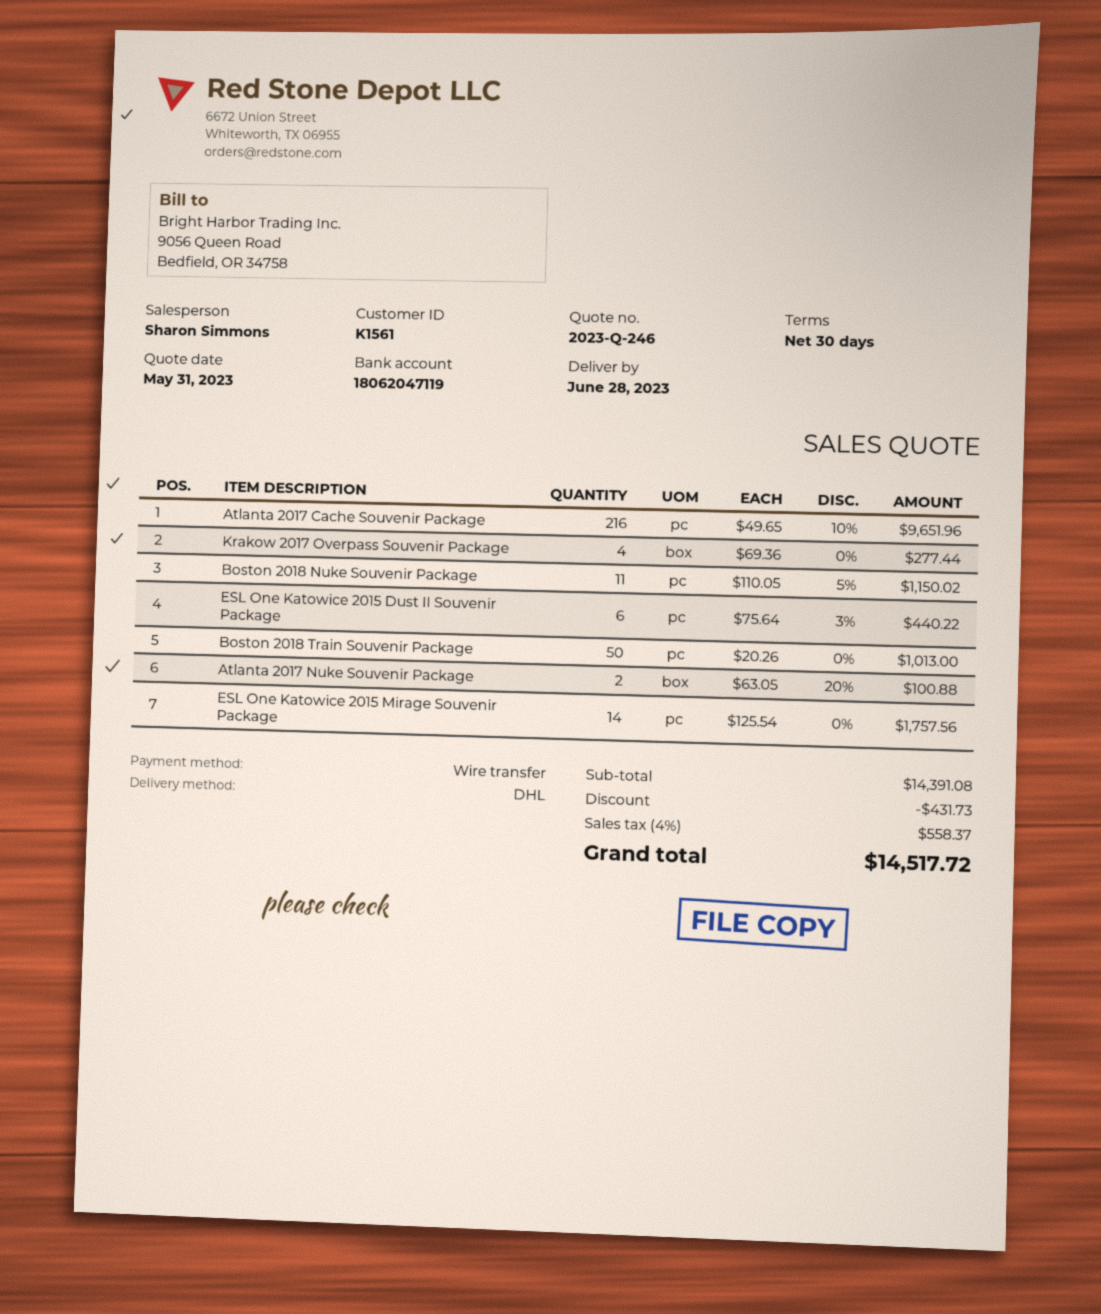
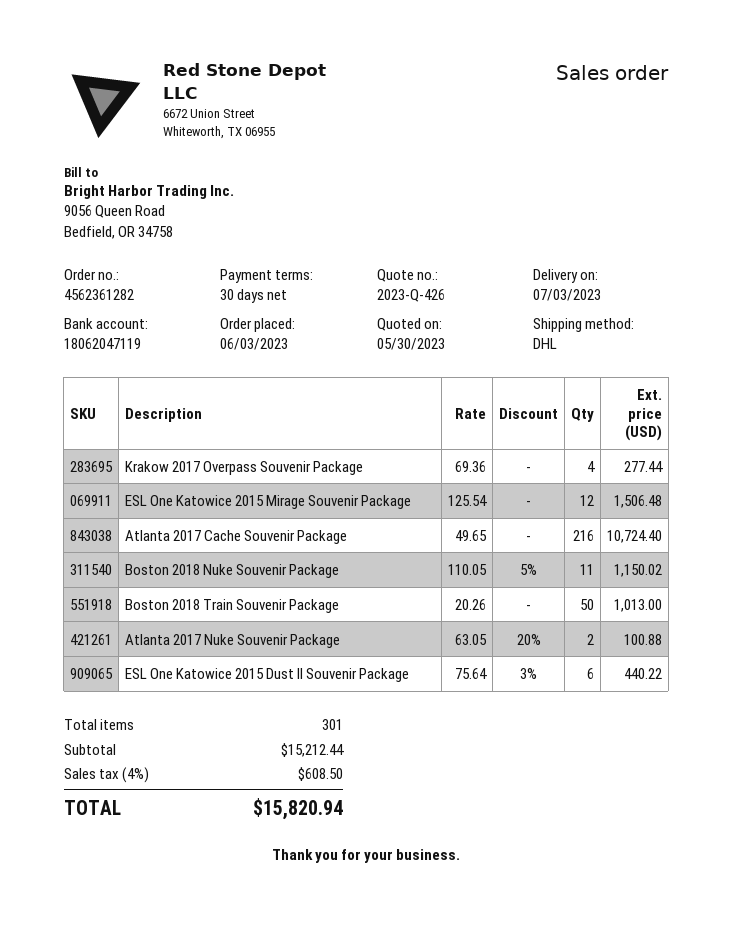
quote number: 2023-Q-246 -> 2023-Q-426
quote date: 2023-05-31 -> 2023-05-30
delivery date: 2023-06-28 -> 2023-07-03
Atlanta 2017 Cache Souvenir Package: 216 x 49.65 - 10% = 9651.96 -> 216 x 49.65 = 10724.40
ESL One Katowice 2015 Mirage Souvenir Package: 14 x 125.54 = 1757.56 -> 12 x 125.54 = 1506.48
subtotal: 14391.08 -> 15212.44
discount: 431.73 -> none
tax: 4% = 558.37 -> 4% = 608.50
total: 14517.72 -> 15820.94

